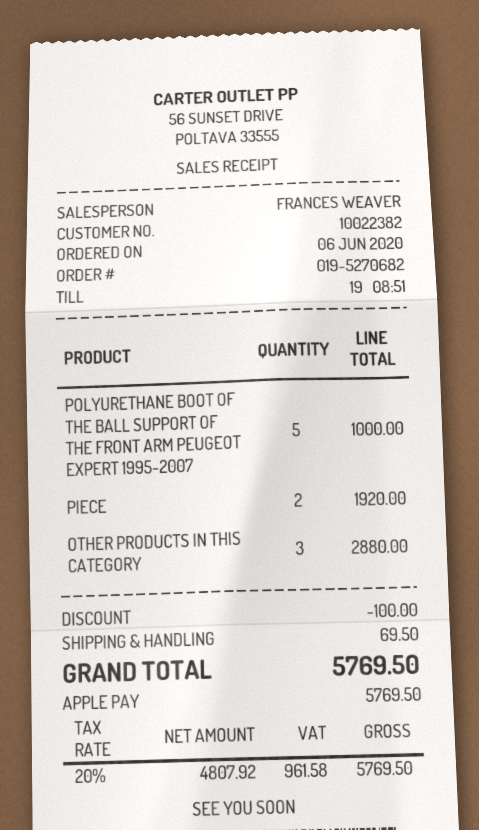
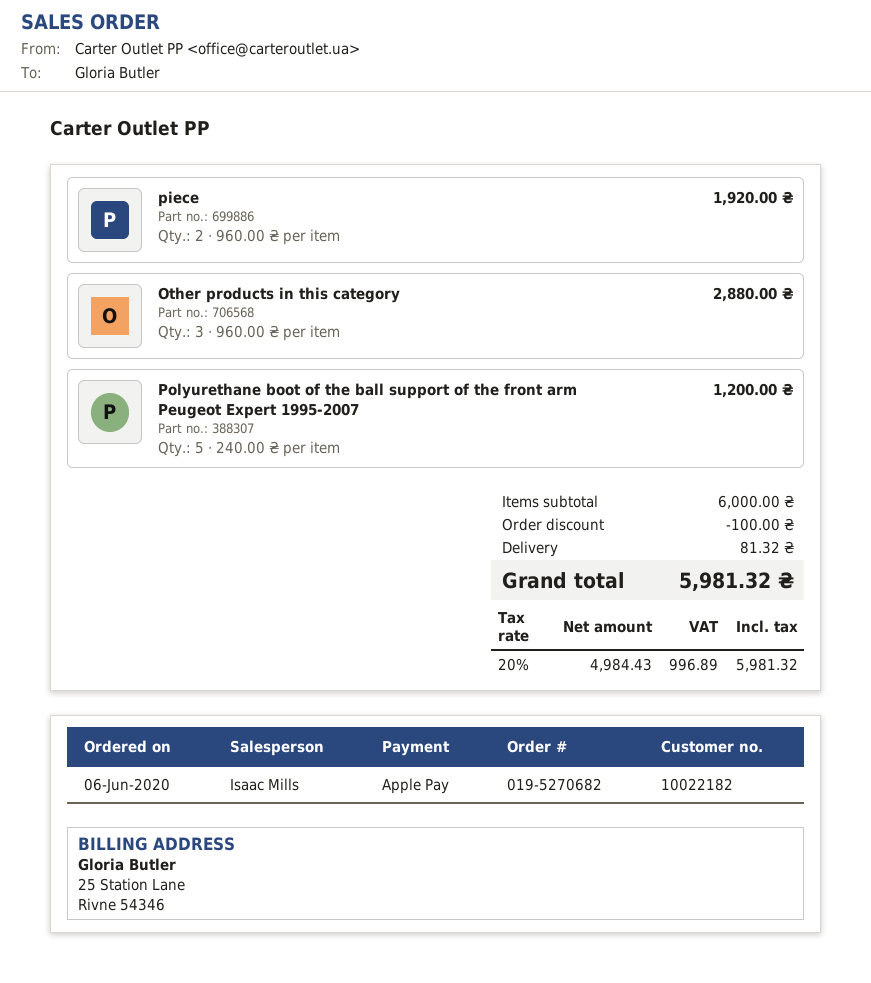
customer number: 10022382 -> 10022182
sales rep: FRANCES WEAVER -> Isaac Mills
POLYURETHANE BOOT OF THE BALL SUPPORT OF THE FRONT ARM PEUGEOT EXPERT 1995-2007: 5 for 1000.00 -> 5 for 1200.00
shipping: 69.50 -> 81.32
net: 4807.92 -> 4984.43
tax: 20% = 961.58 -> 20% = 996.89
total: 5769.50 -> 5981.32

